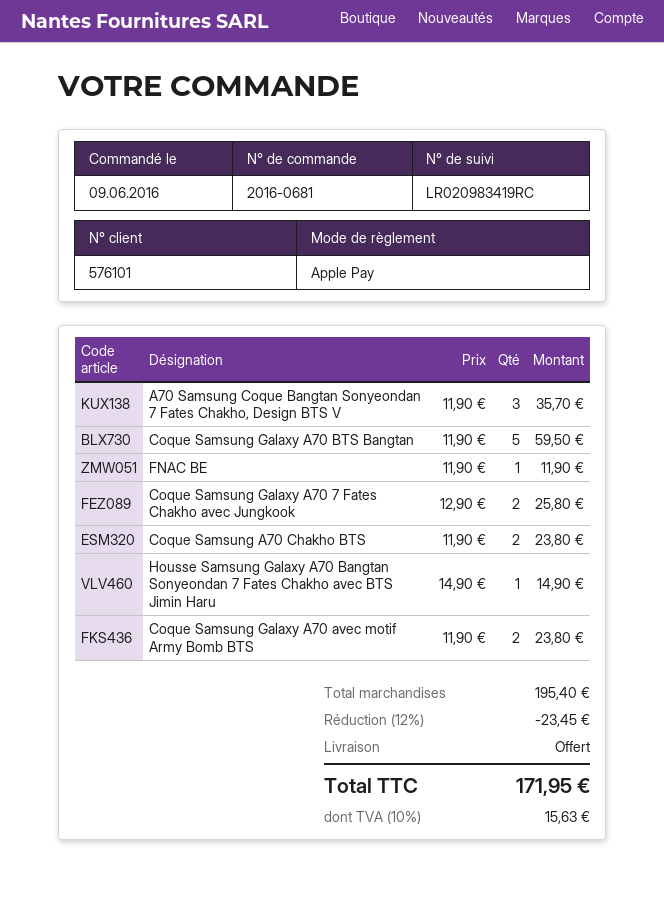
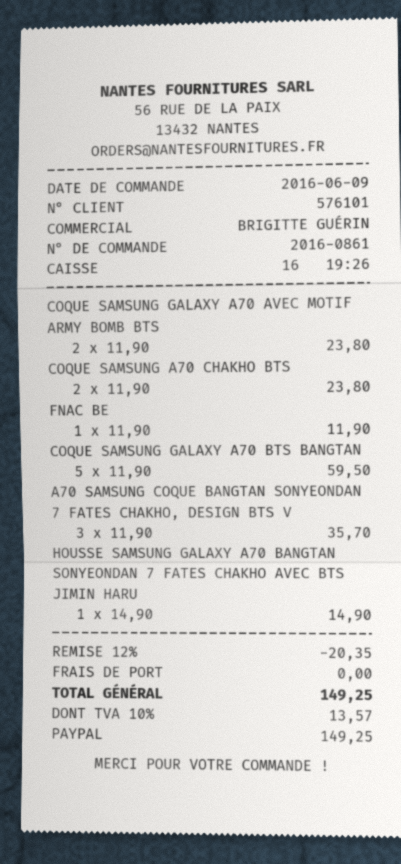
order number: 2016-0681 -> 2016-0861
payment method: Apple Pay -> PayPal
Coque Samsung Galaxy A70 7 Fates Chakho avec Jungkook: 2 x 12.90 = 25.80 -> none
discount: 12% = 23.45 -> 12% = 20.35
tax: 10% = 15.63 -> 10% = 13.57
total: 171.95 -> 149.25

